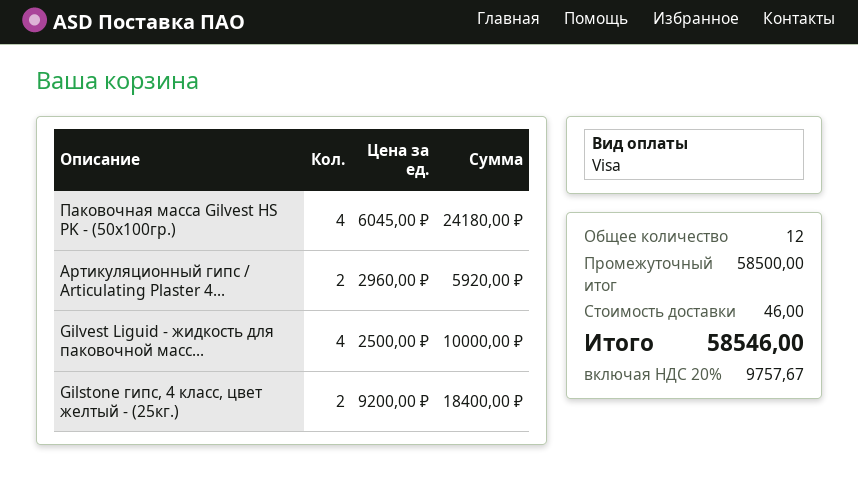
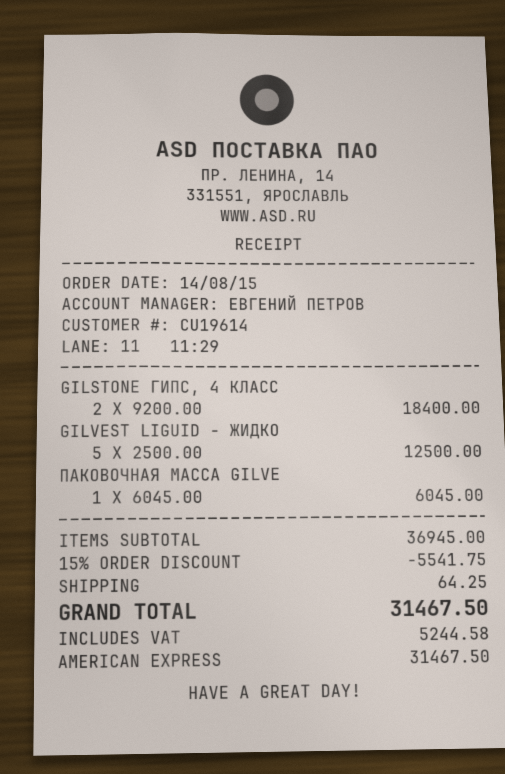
payment method: Visa -> American Express
Паковочная масса Gilvest HS PK - (50х100гр.): 4 x 6045.00 = 24180.00 -> 1 x 6045.00 = 6045.00
Артикуляционный гипс / Articulating Plaster 4...: 2 x 2960.00 = 5920.00 -> none
Gilvest Liguid - жидкость для паковочной масс...: 4 x 2500.00 = 10000.00 -> 5 x 2500.00 = 12500.00
subtotal: 58500.00 -> 36945.00
discount: none -> 15% = 5541.75
shipping: 46.00 -> 64.25
tax: 9757.67 -> 5244.58
total: 58546.00 -> 31467.50

